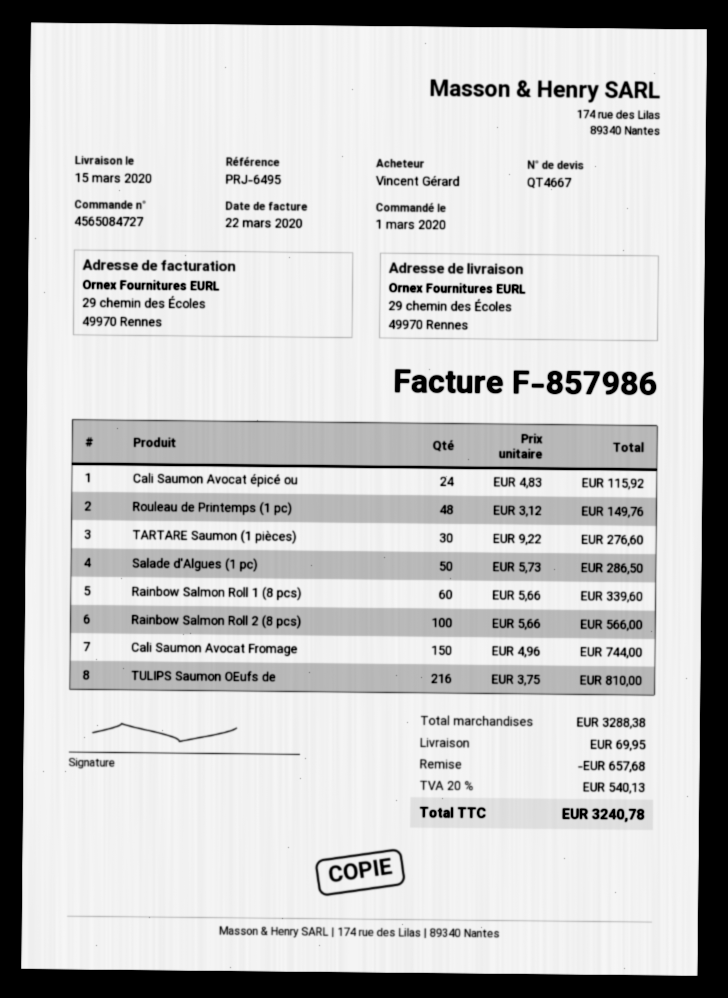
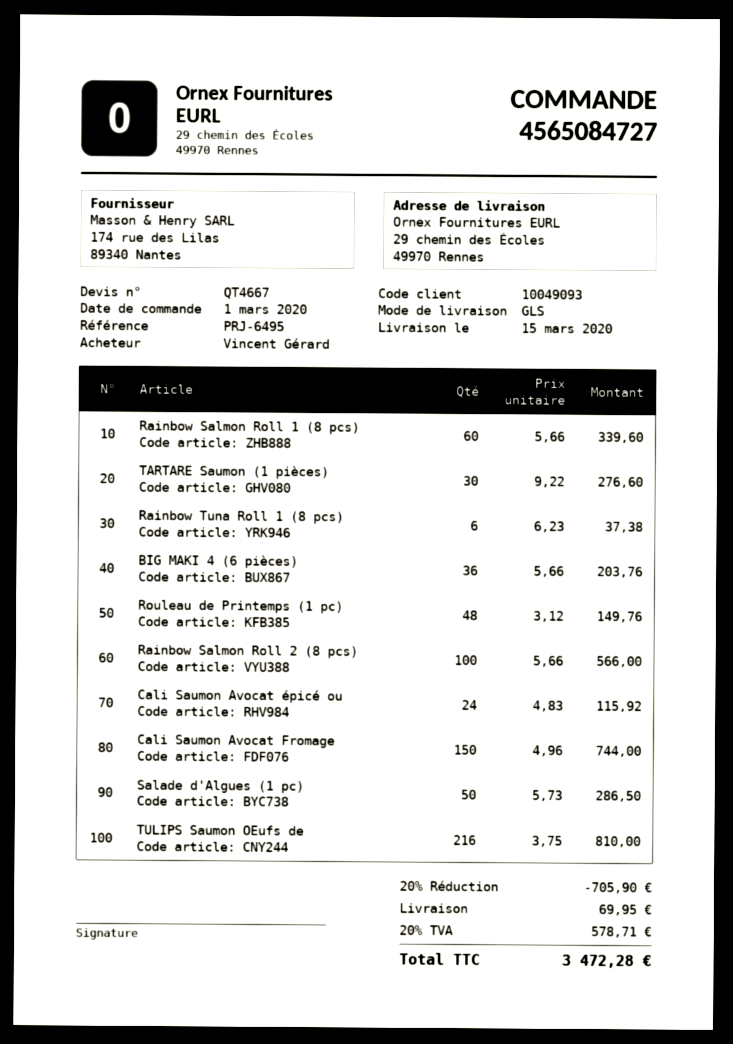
Rainbow Tuna Roll 1 (8 pcs): none -> 6 x 6.23 = 37.38
BIG MAKI 4 (6 pièces): none -> 36 x 5.66 = 203.76
discount: 657.68 -> 705.90
tax: 20% = 540.13 -> 20% = 578.71
total: 3240.78 -> 3472.28

